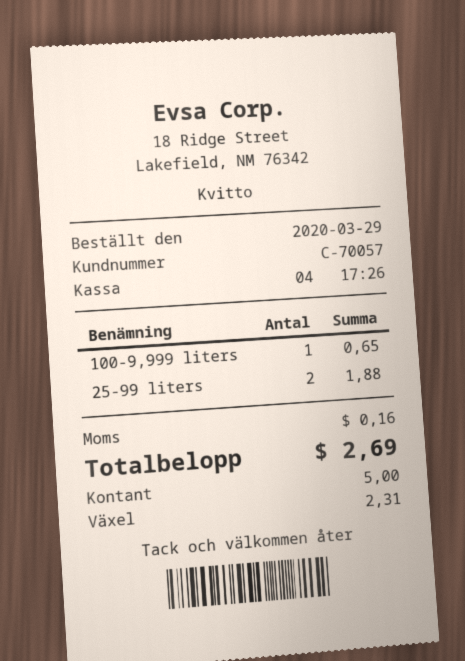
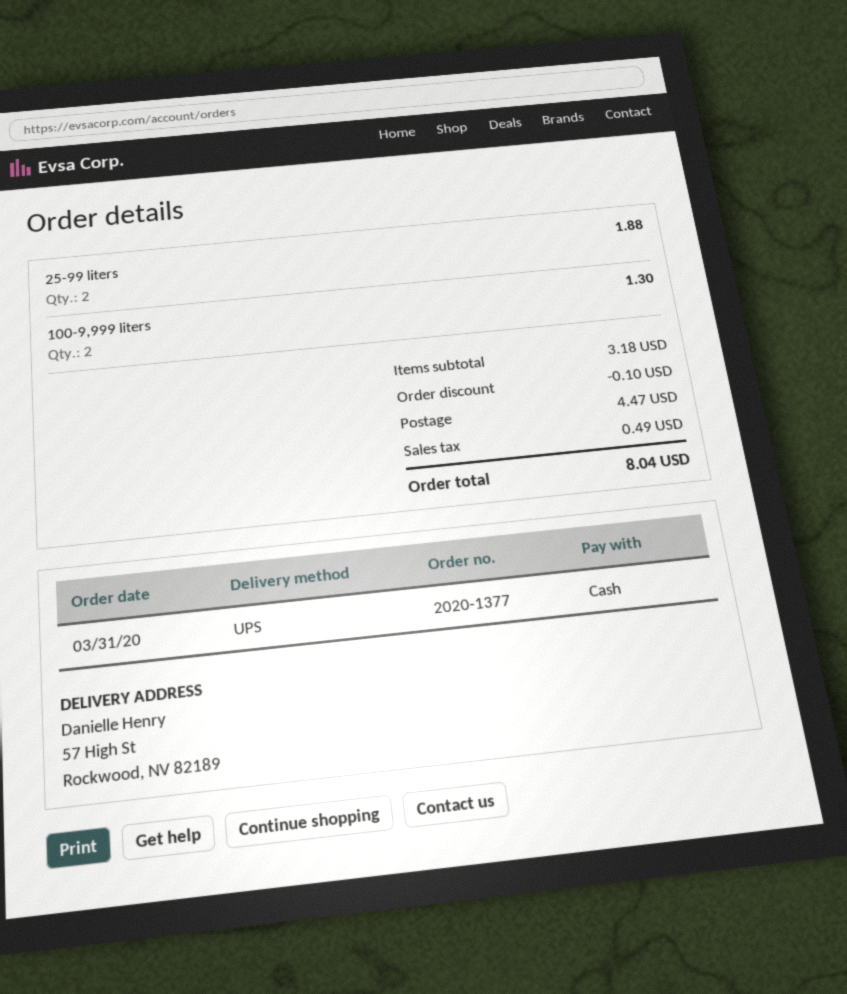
order date: 2020-03-29 -> 2020-03-31
100-9,999 liters: 1 for 0.65 -> 2 for 1.30
discount: none -> 0.10
shipping: none -> 4.47
tax: 0.16 -> 0.49
total: 2.69 -> 8.04

